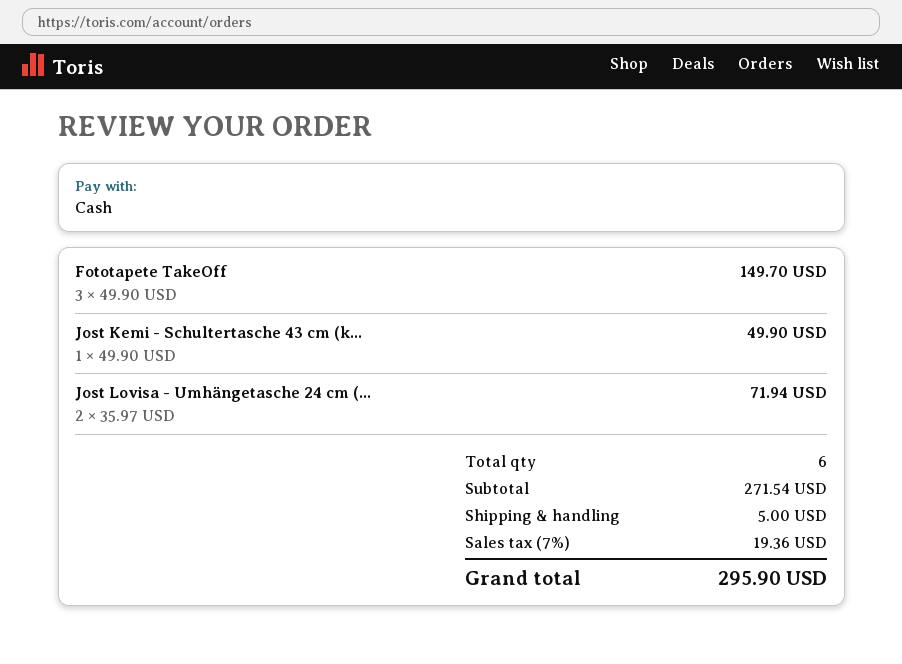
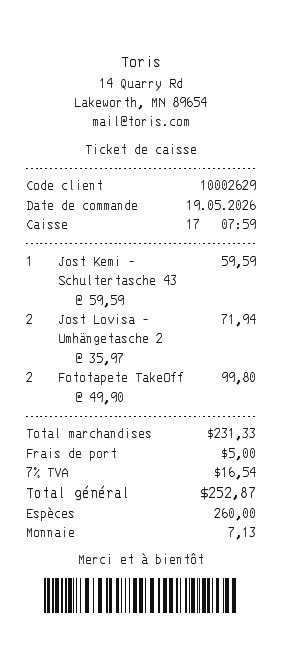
Fototapete TakeOff: 3 x 49.90 = 149.70 -> 2 x 49.90 = 99.80
Jost Kemi - Schultertasche 43 cm (k...: 1 x 49.90 = 49.90 -> 1 x 59.59 = 59.59
subtotal: 271.54 -> 231.33
tax: 7% = 19.36 -> 7% = 16.54
total: 295.90 -> 252.87

